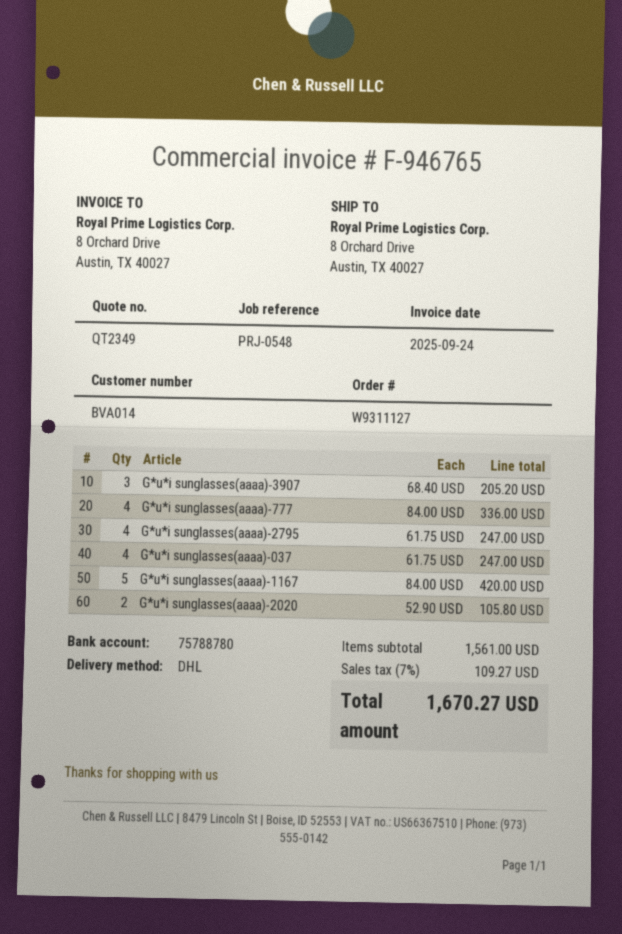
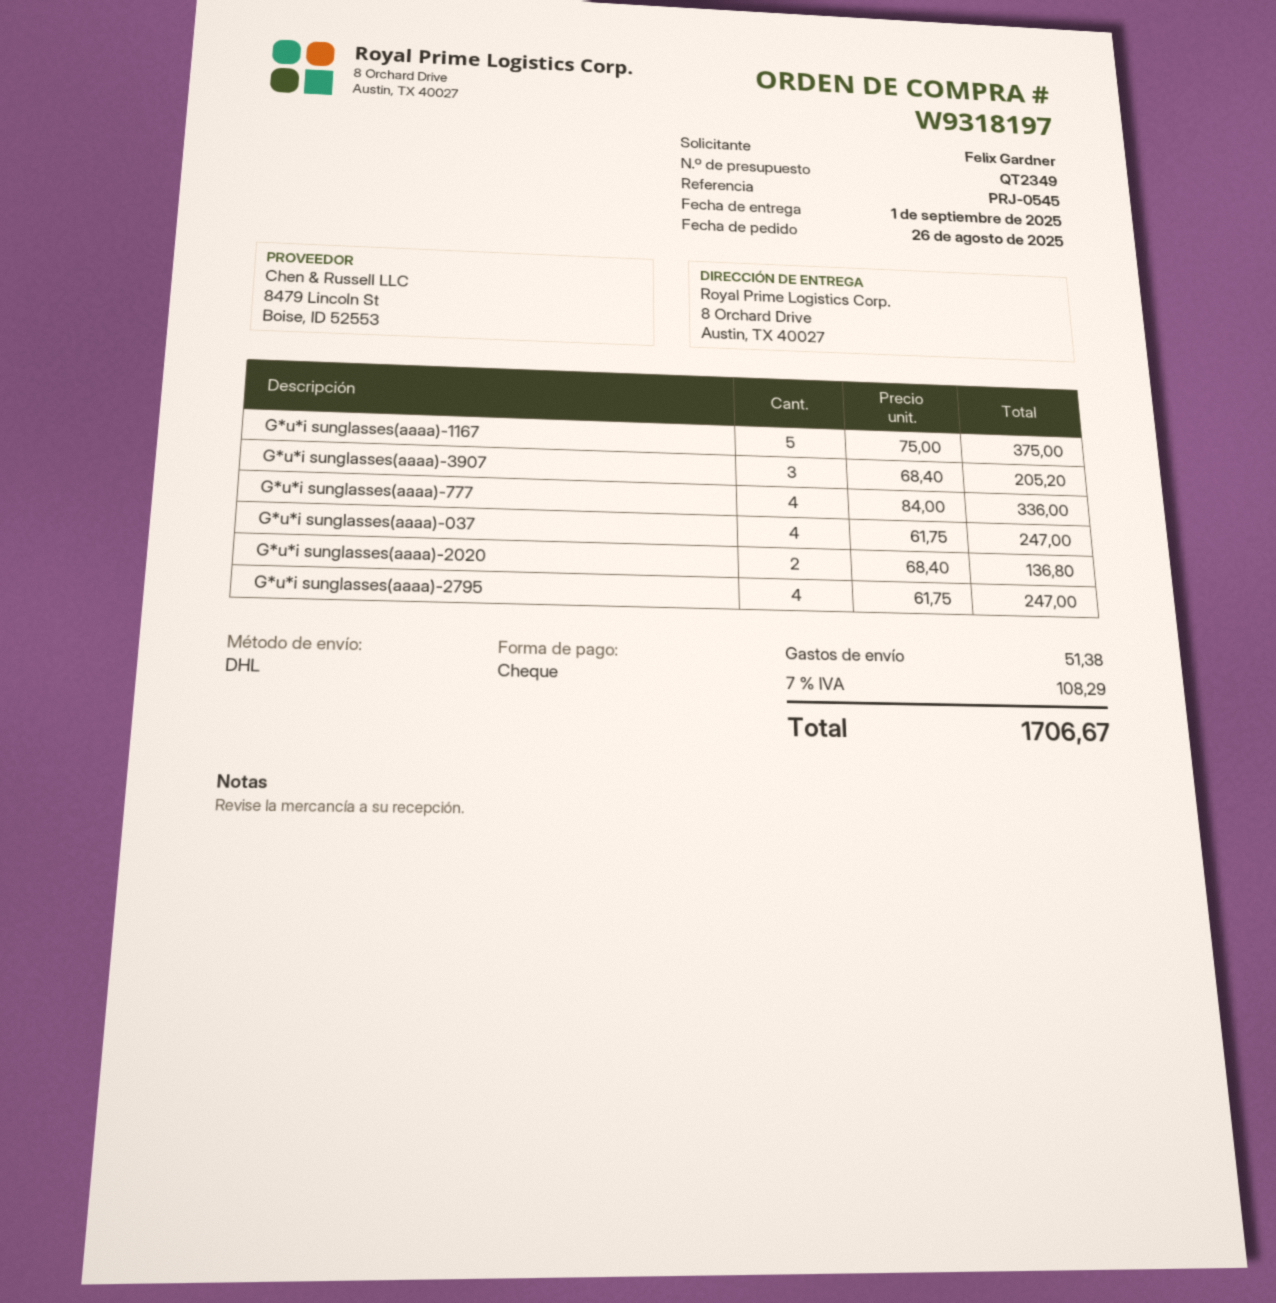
order number: W9311127 -> W9318197
reference: PRJ-0548 -> PRJ-0545
G*u*i sunglasses(aaaa)-1167: 5 x 84.00 = 420.00 -> 5 x 75.00 = 375.00
G*u*i sunglasses(aaaa)-2020: 2 x 52.90 = 105.80 -> 2 x 68.40 = 136.80
shipping: none -> 51.38
tax: 7% = 109.27 -> 7% = 108.29
total: 1670.27 -> 1706.67

